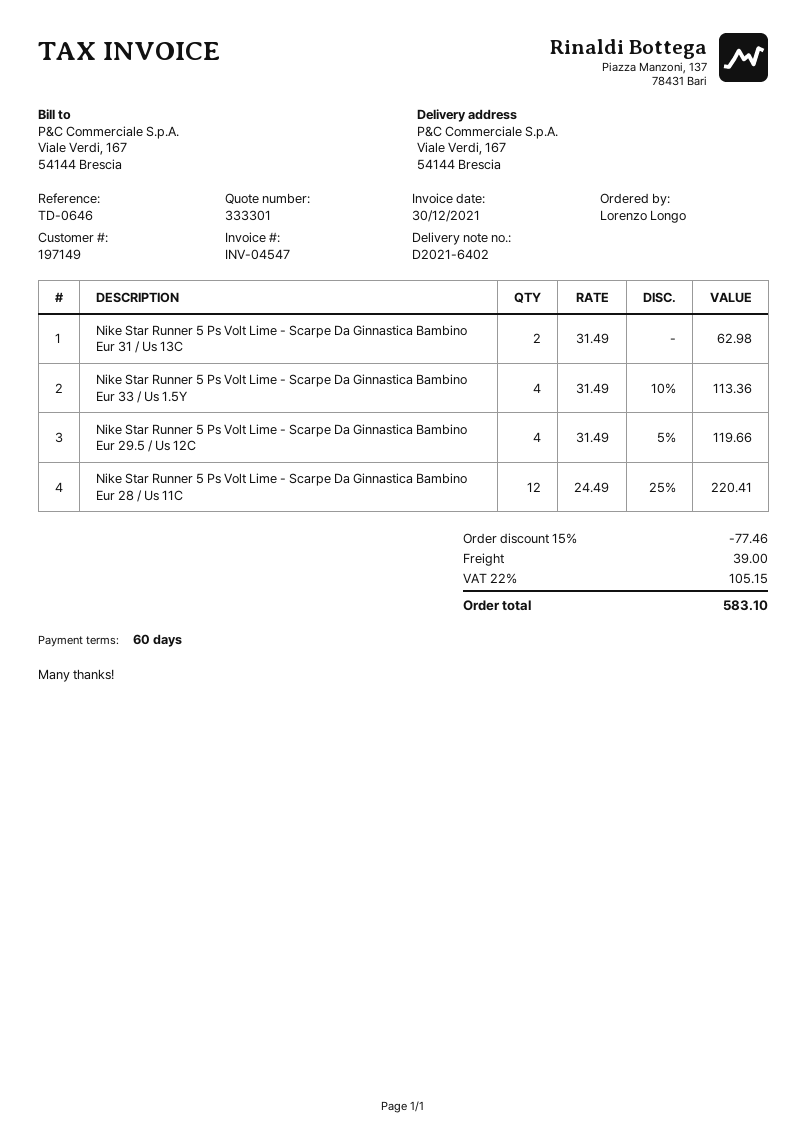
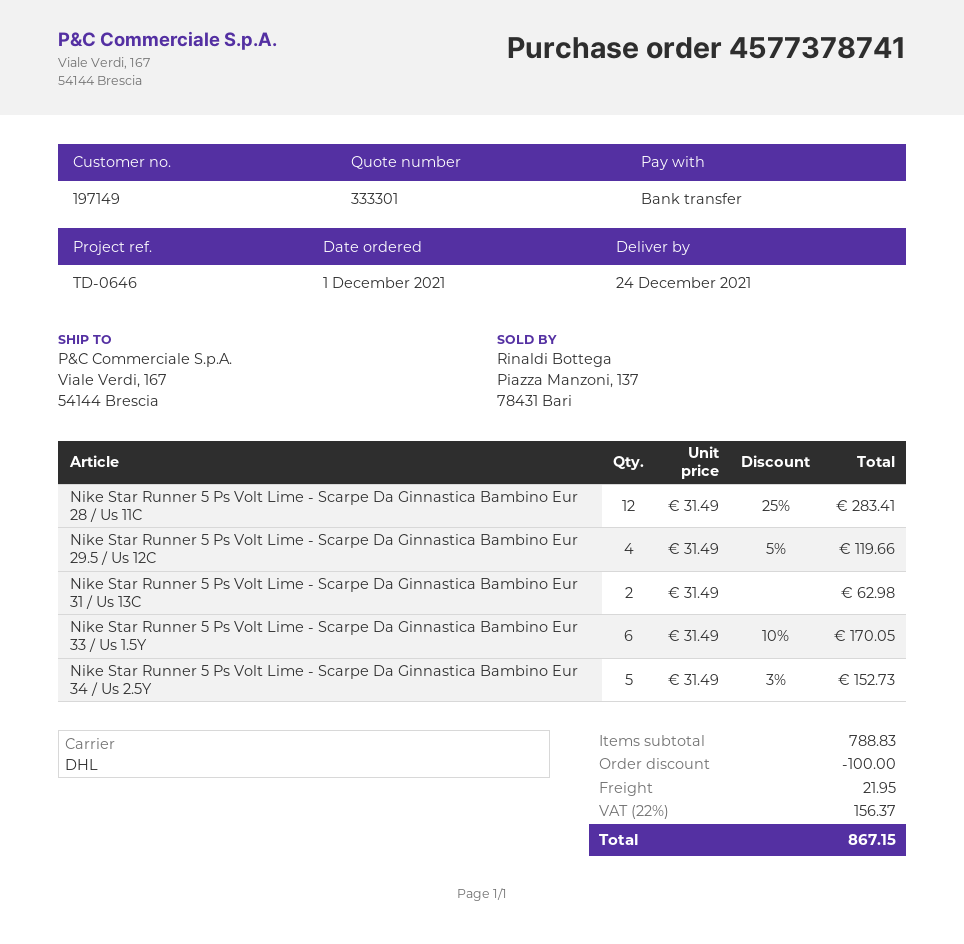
Nike Star Runner 5 Ps Volt Lime - Scarpe Da Ginnastica Bambino Eur 33 / Us 1.5Y: 4 x 31.49 - 10% = 113.36 -> 6 x 31.49 - 10% = 170.05
Nike Star Runner 5 Ps Volt Lime - Scarpe Da Ginnastica Bambino Eur 28 / Us 11C: 12 x 24.49 - 25% = 220.41 -> 12 x 31.49 - 25% = 283.41
Nike Star Runner 5 Ps Volt Lime - Scarpe Da Ginnastica Bambino Eur 34 / Us 2.5Y: none -> 5 x 31.49 - 3% = 152.73
discount: 77.46 -> 100.00
shipping: 39.00 -> 21.95
tax: 22% = 105.15 -> 22% = 156.37
total: 583.10 -> 867.15

